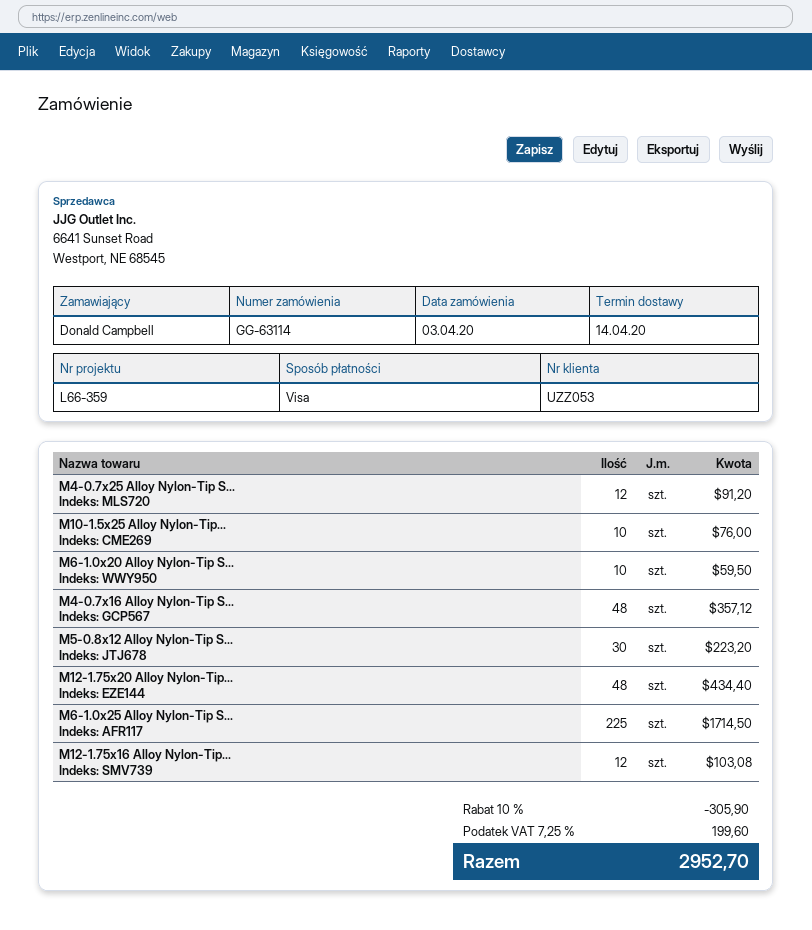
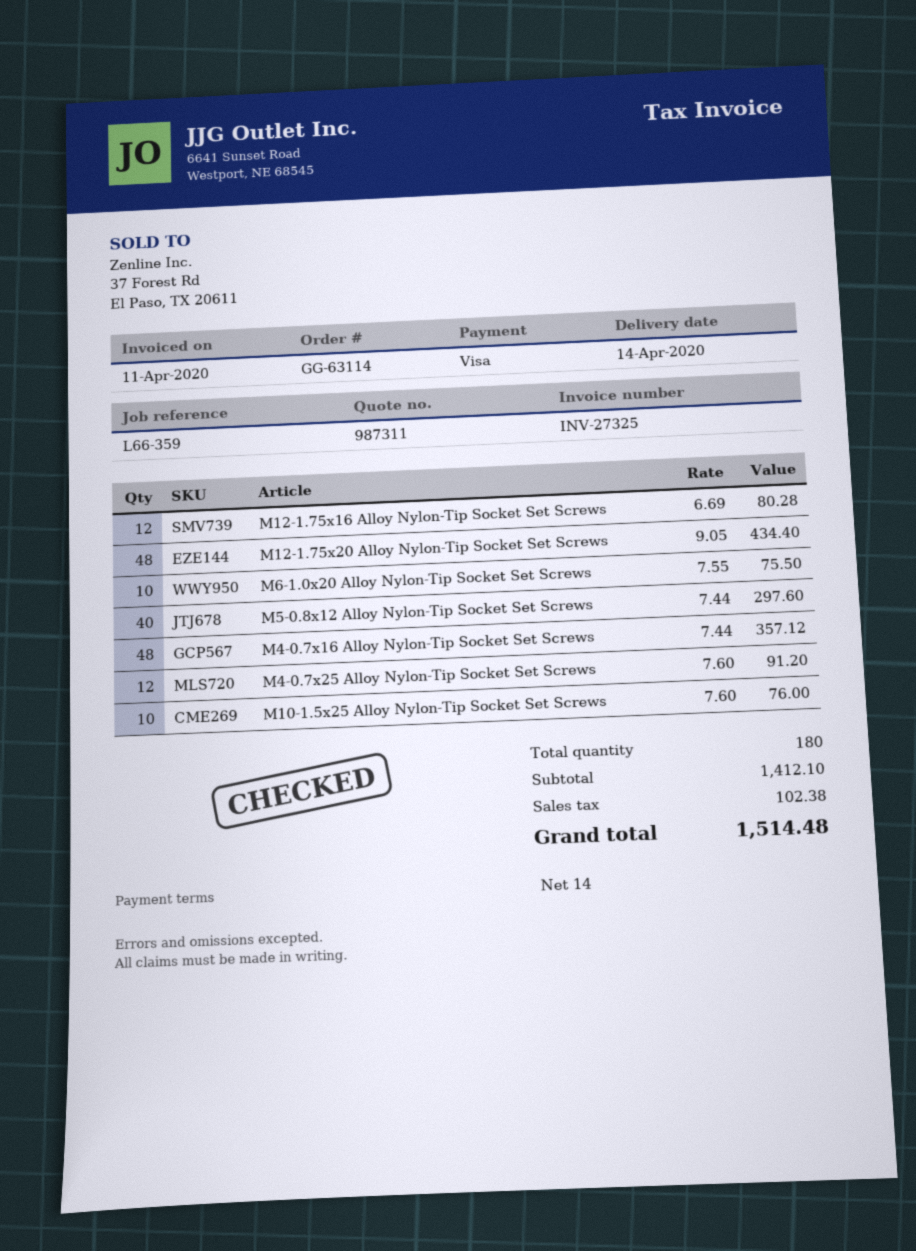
M6-1.0x20 Alloy Nylon-Tip S...: 10 for 59.50 -> 10 for 75.50
M5-0.8x12 Alloy Nylon-Tip S...: 30 for 223.20 -> 40 for 297.60
M6-1.0x25 Alloy Nylon-Tip S...: 225 for 1714.50 -> none
M12-1.75x16 Alloy Nylon-Tip...: 12 for 103.08 -> 12 for 80.28
discount: 10% = 305.90 -> none
tax: 199.60 -> 102.38
total: 2952.70 -> 1514.48

